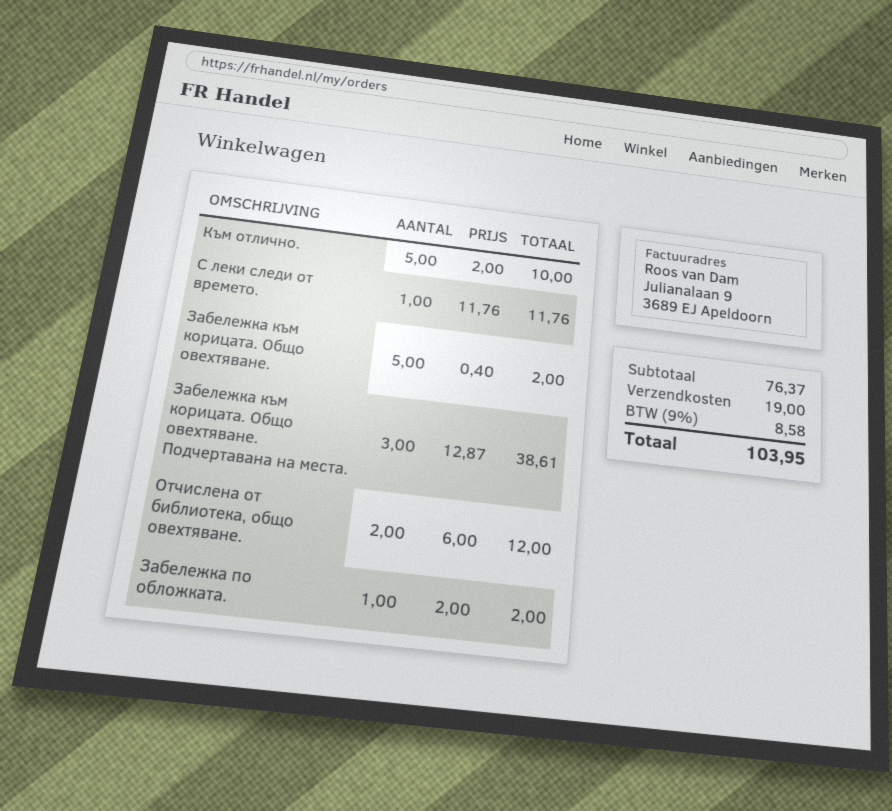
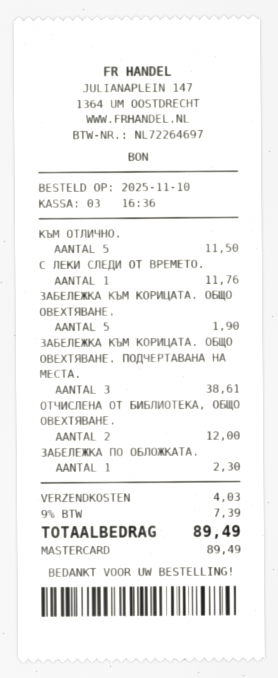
Към отлично.: 5 for 10.00 -> 5 for 11.50
Забележка към корицата. Общо овехтяване.: 5 for 2.00 -> 5 for 1.90
Забележка по обложката.: 1 for 2.00 -> 1 for 2.30
shipping: 19.00 -> 4.03
tax: 9% = 8.58 -> 9% = 7.39
total: 103.95 -> 89.49

